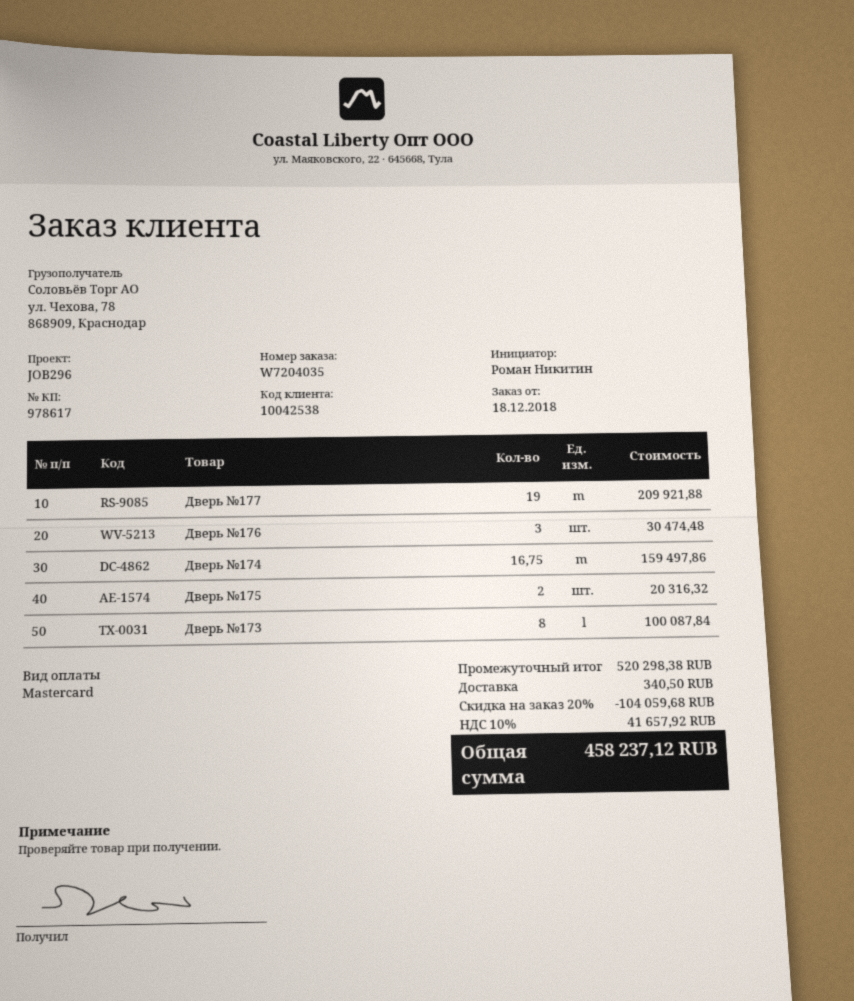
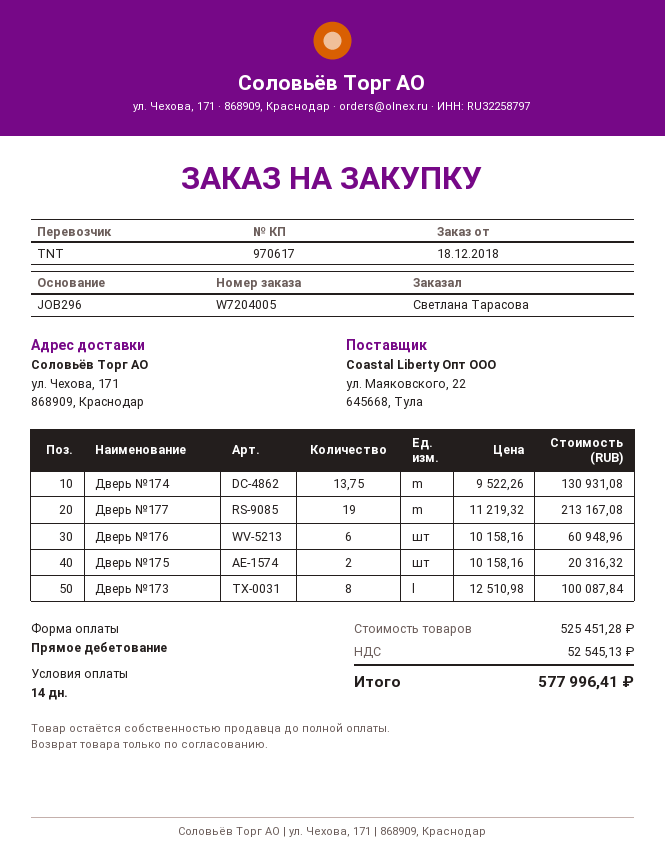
quote number: 978617 -> 970617
order number: W7204035 -> W7204005
ordered by: Роман Никитин -> Светлана Тарасова
payment method: Mastercard -> direct debit
ship to: ул. Чехова, 78, 868909, Краснодар -> ул. Чехова, 171, 868909, Краснодар
Дверь №177: 19 for 209921.88 -> 19 for 213167.08
Дверь №176: 3 for 30474.48 -> 6 for 60948.96
Дверь №174: 16.75 for 159497.86 -> 13.75 for 130931.08
subtotal: 520298.38 -> 525451.28
discount: 20% = 104059.68 -> none
shipping: 340.50 -> none
tax: 41657.92 -> 52545.13
total: 458237.12 -> 577996.41

